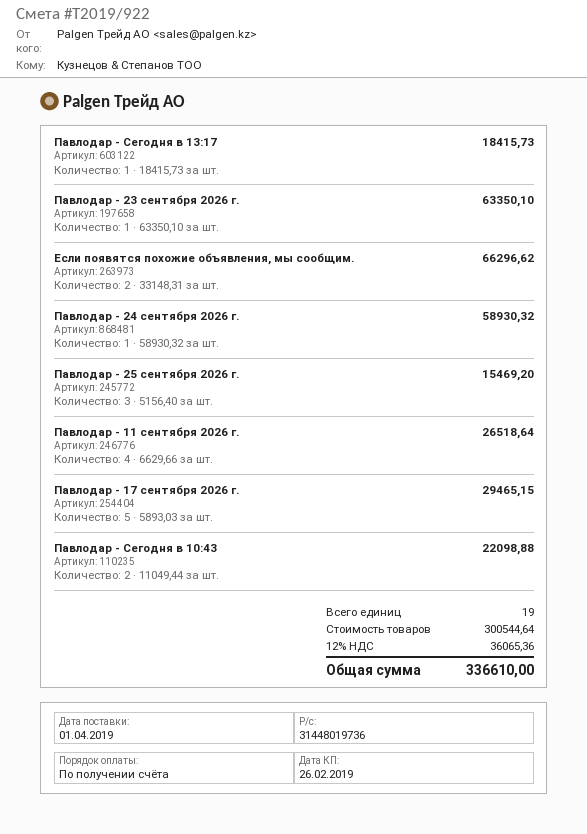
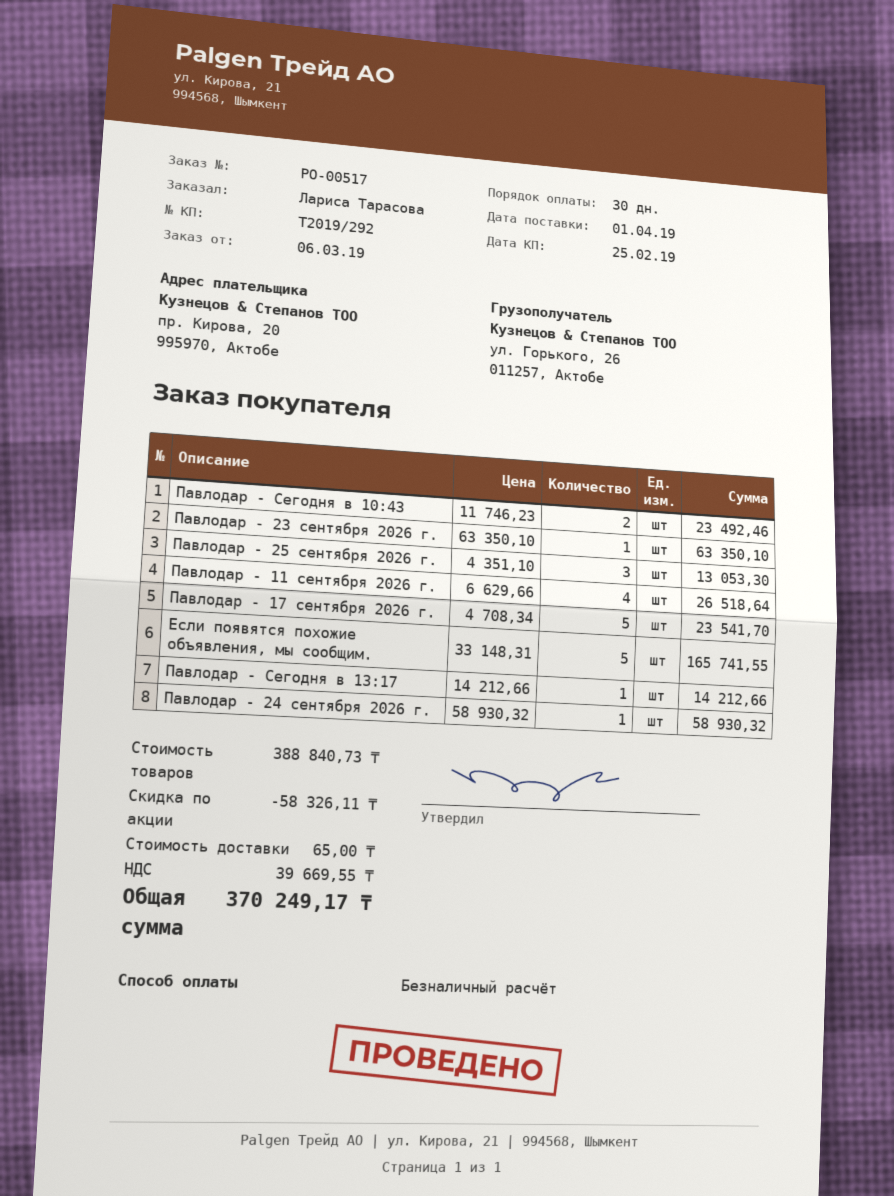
quote number: T2019/922 -> T2019/292
quote date: 2019-02-26 -> 2019-02-25
payment terms: on receipt -> 30 days
Павлодар - Сегодня в 13:17: 1 x 18415.73 = 18415.73 -> 1 x 14212.66 = 14212.66
Если появятся похожие объявления, мы сообщим.: 2 x 33148.31 = 66296.62 -> 5 x 33148.31 = 165741.55
Павлодар - 25 сентября 2026 г.: 3 x 5156.40 = 15469.20 -> 3 x 4351.10 = 13053.30
Павлодар - 17 сентября 2026 г.: 5 x 5893.03 = 29465.15 -> 5 x 4708.34 = 23541.70
Павлодар - Сегодня в 10:43: 2 x 11049.44 = 22098.88 -> 2 x 11746.23 = 23492.46
subtotal: 300544.64 -> 388840.73
discount: none -> 58326.11
shipping: none -> 65.00
tax: 36065.36 -> 39669.55
total: 336610.00 -> 370249.17

